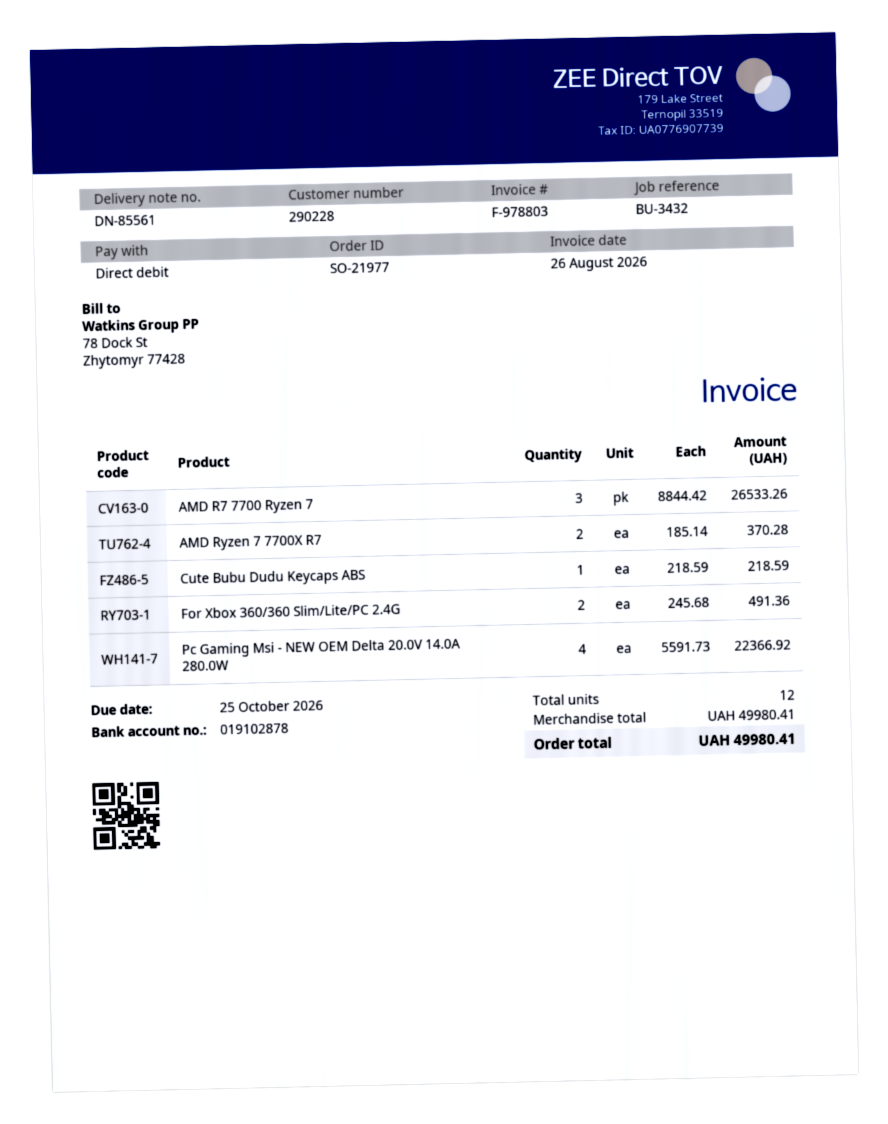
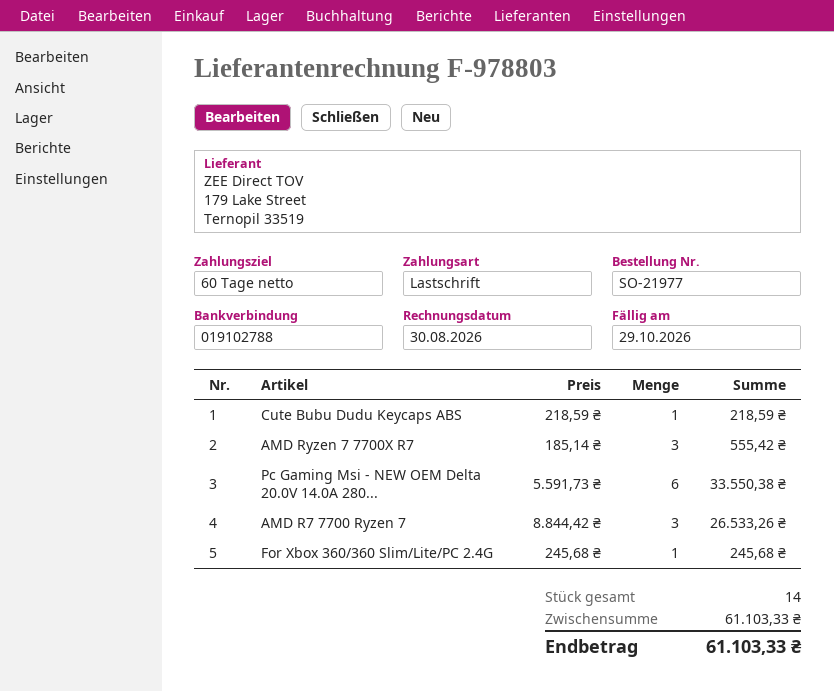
invoice date: 2026-08-26 -> 2026-08-30
due date: 2026-10-25 -> 2026-10-29
bank account: 019102878 -> 019102788
AMD Ryzen 7 7700X R7: 2 x 185.14 = 370.28 -> 3 x 185.14 = 555.42
For Xbox 360/360 Slim/Lite/PC 2.4G: 2 x 245.68 = 491.36 -> 1 x 245.68 = 245.68
Pc Gaming Msi - NEW OEM Delta 20.0V 14.0A 280.0W: 4 x 5591.73 = 22366.92 -> 6 x 5591.73 = 33550.38
total quantity: 12 -> 14
subtotal: 49980.41 -> 61103.33
total: 49980.41 -> 61103.33

